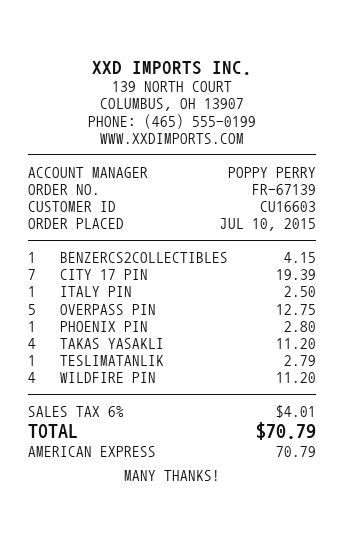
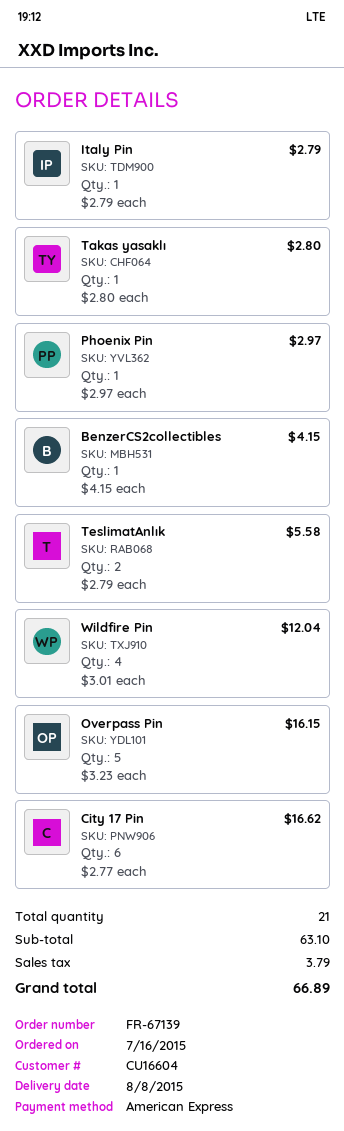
order date: 2015-07-10 -> 2015-07-16
customer number: CU16603 -> CU16604
CITY 17 PIN: 7 for 19.39 -> 6 for 16.62
ITALY PIN: 1 for 2.50 -> 1 for 2.79
OVERPASS PIN: 5 for 12.75 -> 5 for 16.15
PHOENIX PIN: 1 for 2.80 -> 1 for 2.97
TAKAS YASAKLI: 4 for 11.20 -> 1 for 2.80
TESLIMATANLIK: 1 for 2.79 -> 2 for 5.58
WILDFIRE PIN: 4 for 11.20 -> 4 for 12.04
tax: 4.01 -> 3.79
total: 70.79 -> 66.89

